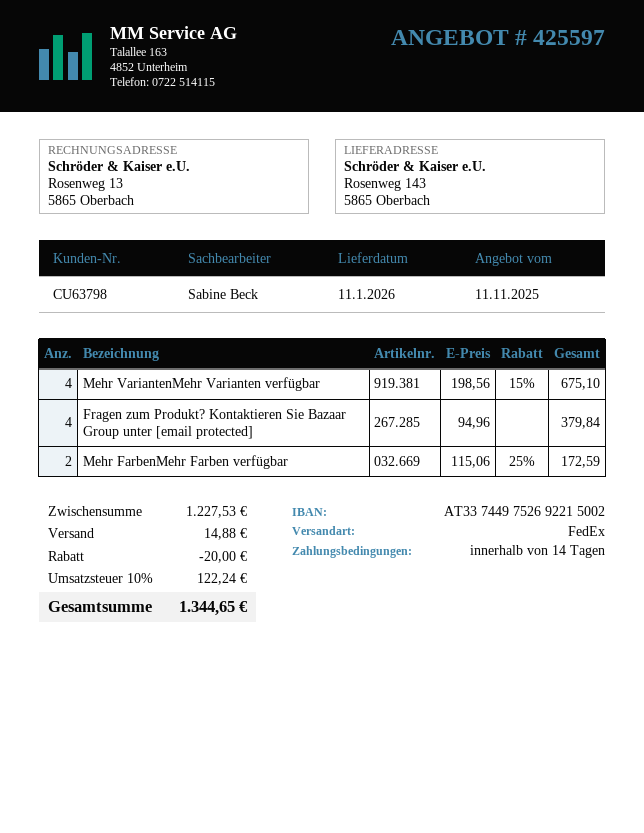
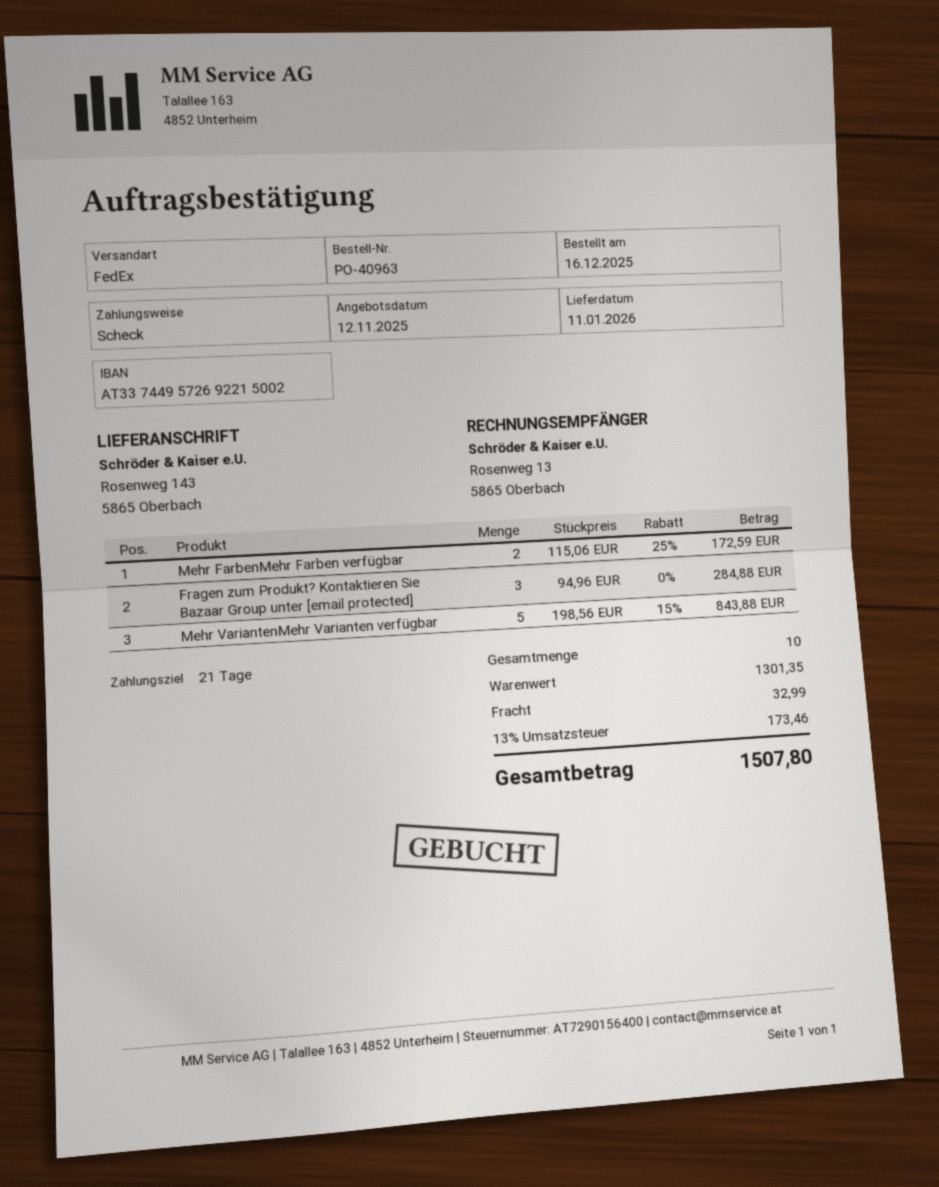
quote date: 2025-11-11 -> 2025-11-12
payment terms: 14 days -> 21 days
bank account: AT337449752692215002 -> AT337449572692215002
Mehr VariantenMehr Varianten verfügbar: 4 x 198.56 - 15% = 675.10 -> 5 x 198.56 - 15% = 843.88
Fragen zum Produkt? Kontaktieren Sie Bazaar Group unter [email protected]: 4 x 94.96 = 379.84 -> 3 x 94.96 = 284.88
subtotal: 1227.53 -> 1301.35
discount: 20.00 -> none
shipping: 14.88 -> 32.99
tax: 10% = 122.24 -> 13% = 173.46
total: 1344.65 -> 1507.80

